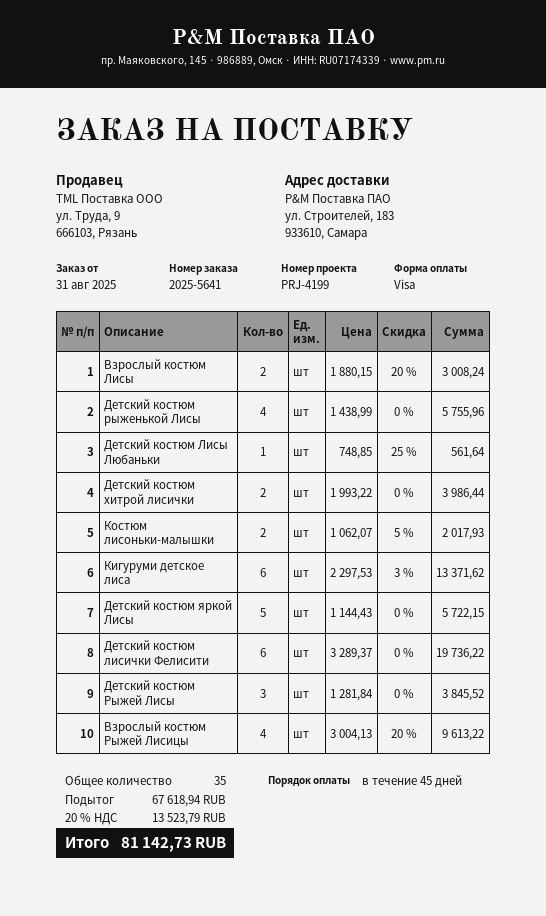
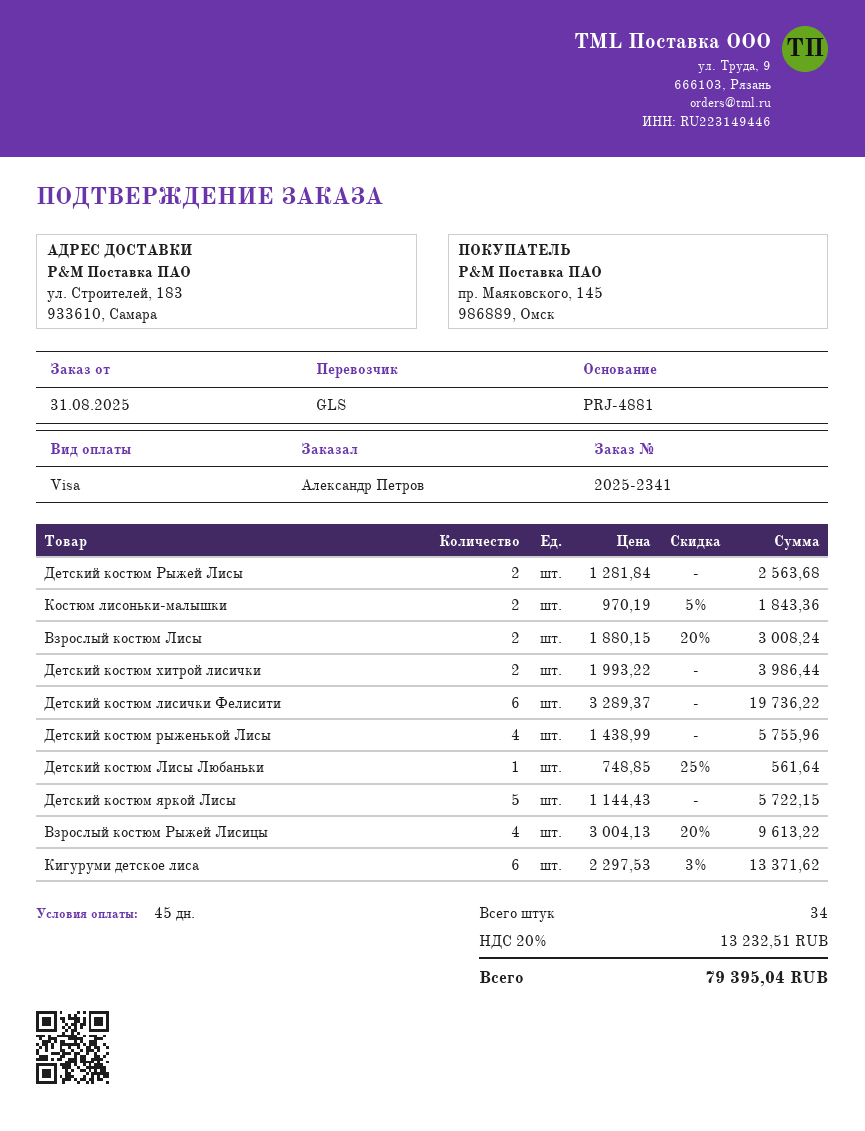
order number: 2025-5641 -> 2025-2341
reference: PRJ-4199 -> PRJ-4881
Костюм лисоньки-малышки: 2 x 1062.07 - 5% = 2017.93 -> 2 x 970.19 - 5% = 1843.36
Детский костюм Рыжей Лисы: 3 x 1281.84 = 3845.52 -> 2 x 1281.84 = 2563.68
total quantity: 35 -> 34
tax: 20% = 13523.79 -> 20% = 13232.51
total: 81142.73 -> 79395.04

